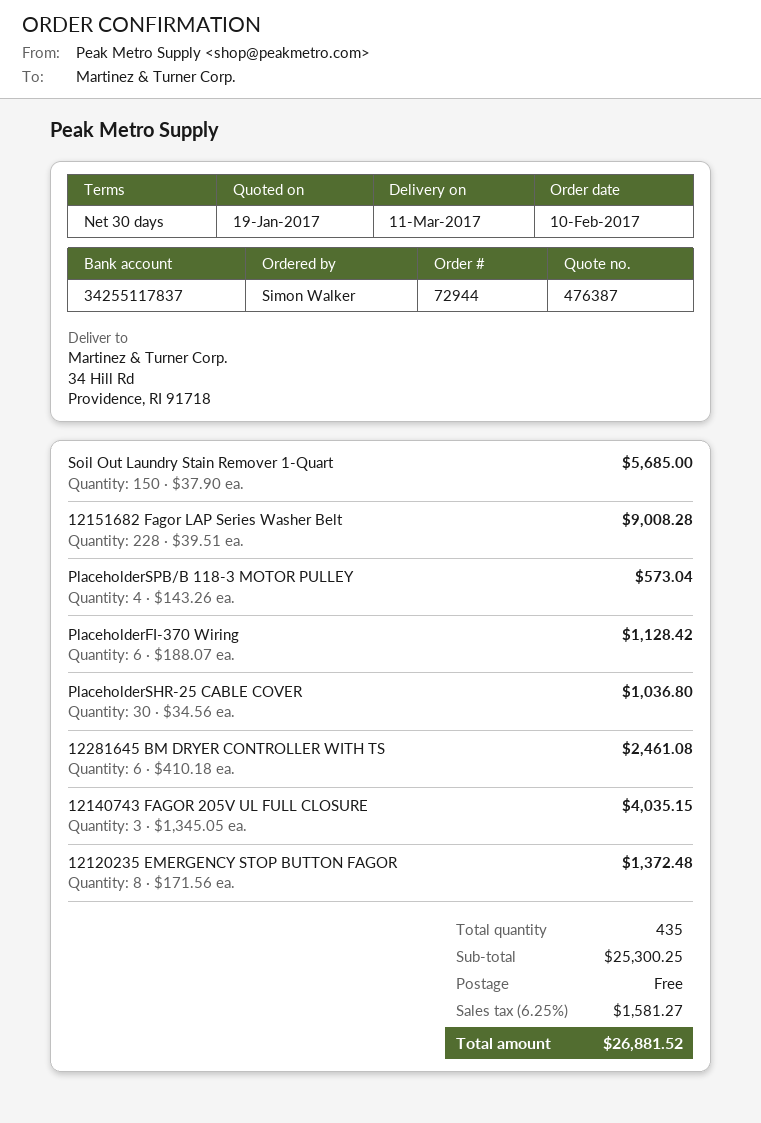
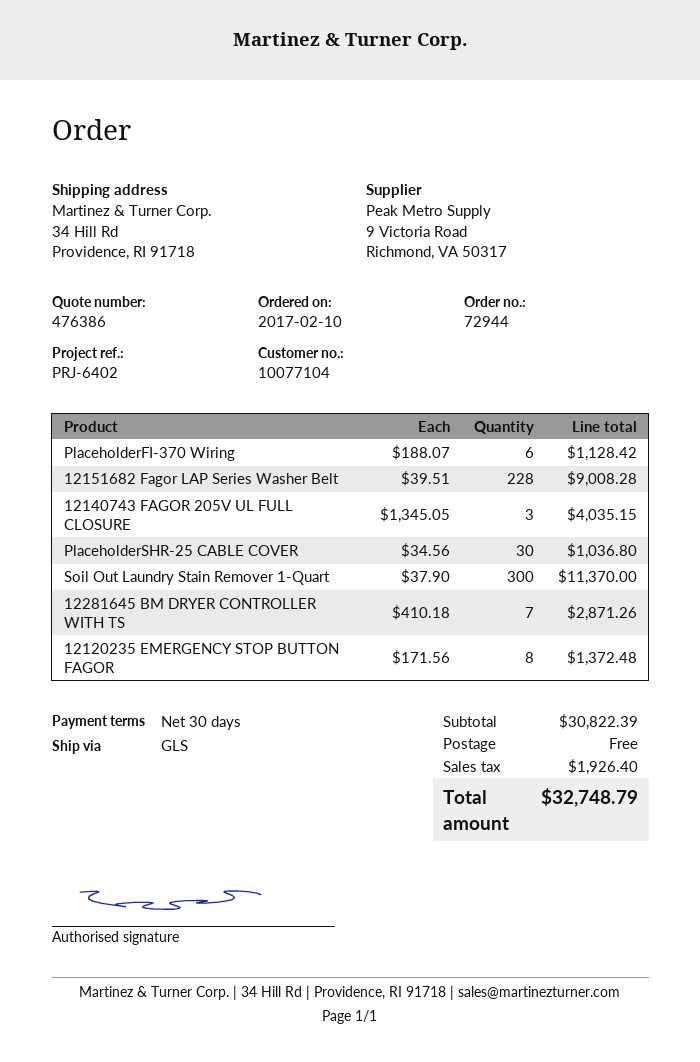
quote number: 476387 -> 476386
Soil Out Laundry Stain Remover 1-Quart: 150 x 37.90 = 5685.00 -> 300 x 37.90 = 11370.00
PlaceholderSPB/B 118-3 MOTOR PULLEY: 4 x 143.26 = 573.04 -> none
12281645 BM DRYER CONTROLLER WITH TS: 6 x 410.18 = 2461.08 -> 7 x 410.18 = 2871.26
subtotal: 25300.25 -> 30822.39
tax: 1581.27 -> 1926.40
total: 26881.52 -> 32748.79

